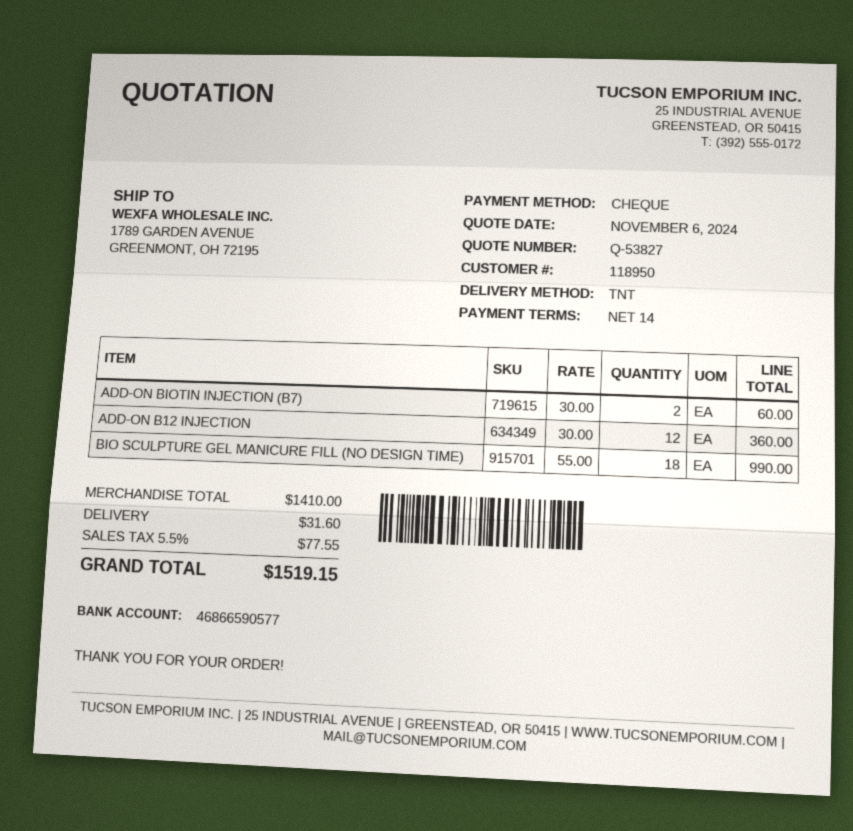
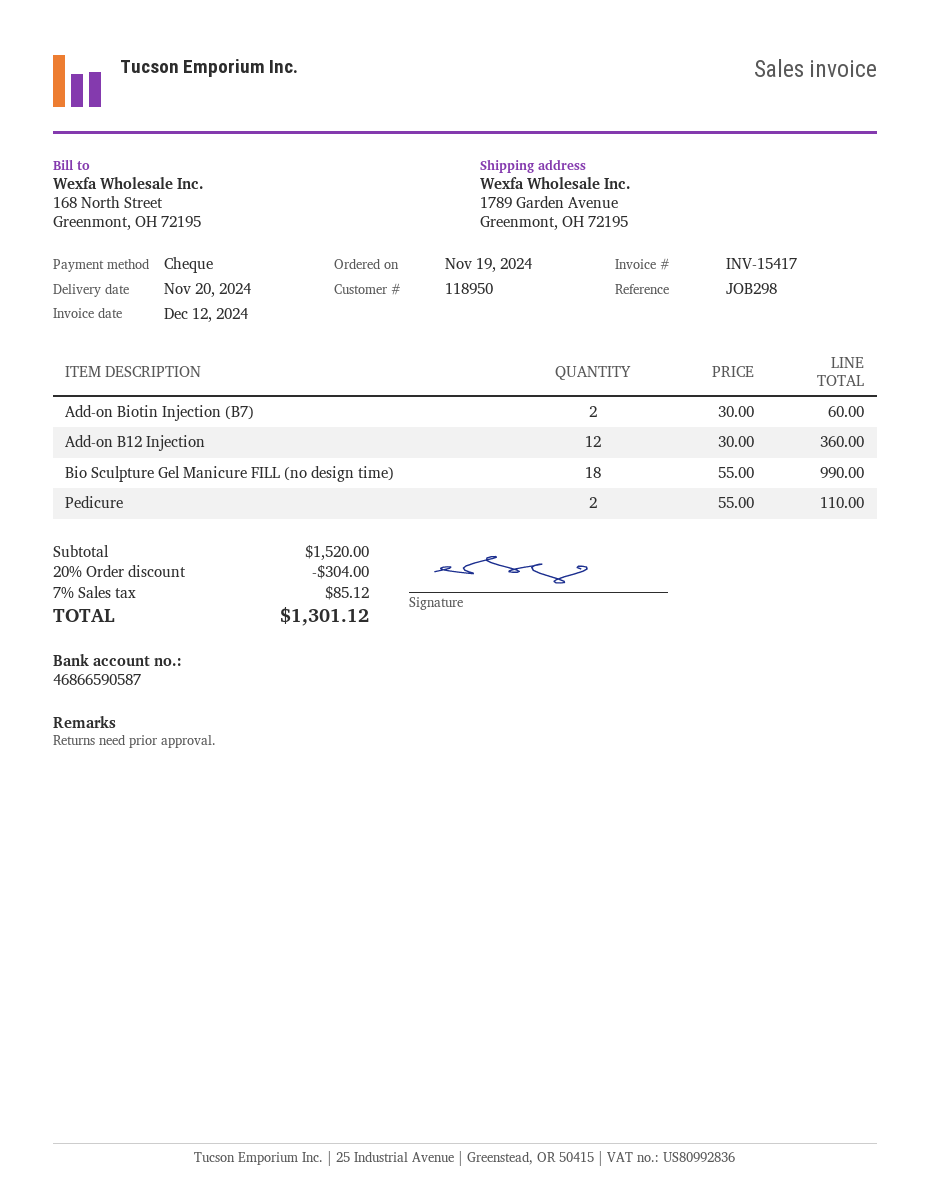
bank account: 46866590577 -> 46866590587
Pedicure: none -> 2 x 55.00 = 110.00
subtotal: 1410.00 -> 1520.00
discount: none -> 20% = 304.00
shipping: 31.60 -> none
tax: 5.5% = 77.55 -> 7% = 85.12
total: 1519.15 -> 1301.12

